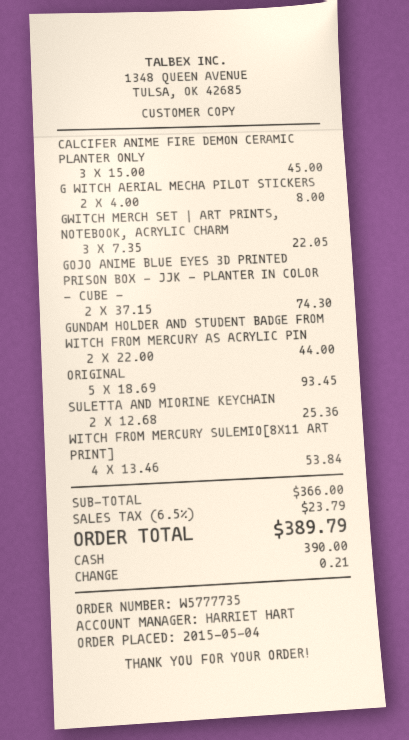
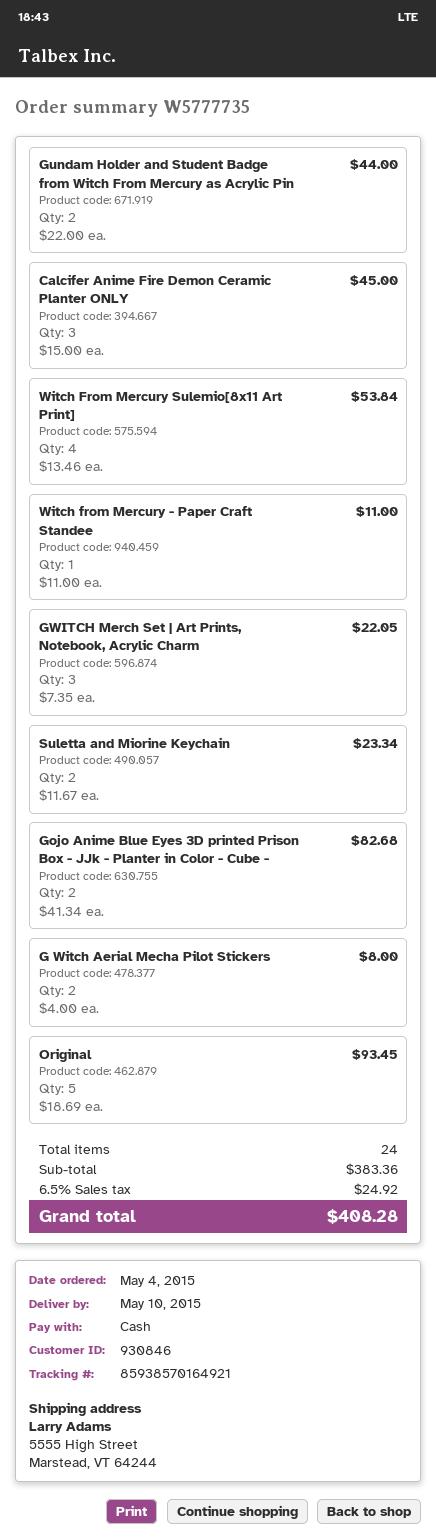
GOJO ANIME BLUE EYES 3D PRINTED PRISON BOX - JJK - PLANTER IN COLOR - CUBE -: 2 x 37.15 = 74.30 -> 2 x 41.34 = 82.68
SULETTA AND MIORINE KEYCHAIN: 2 x 12.68 = 25.36 -> 2 x 11.67 = 23.34
Witch from Mercury - Paper Craft Standee: none -> 1 x 11.00 = 11.00
subtotal: 366.00 -> 383.36
tax: 6.5% = 23.79 -> 6.5% = 24.92
total: 389.79 -> 408.28

